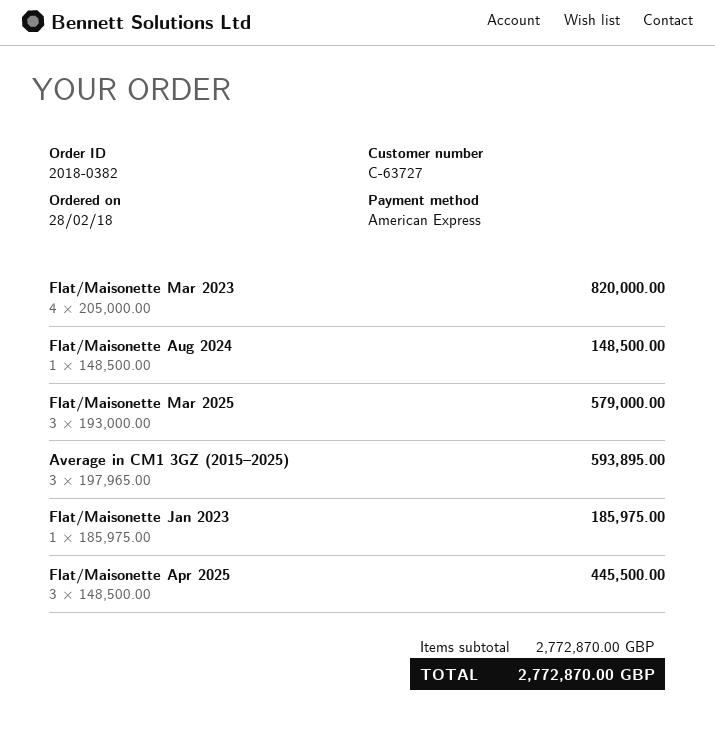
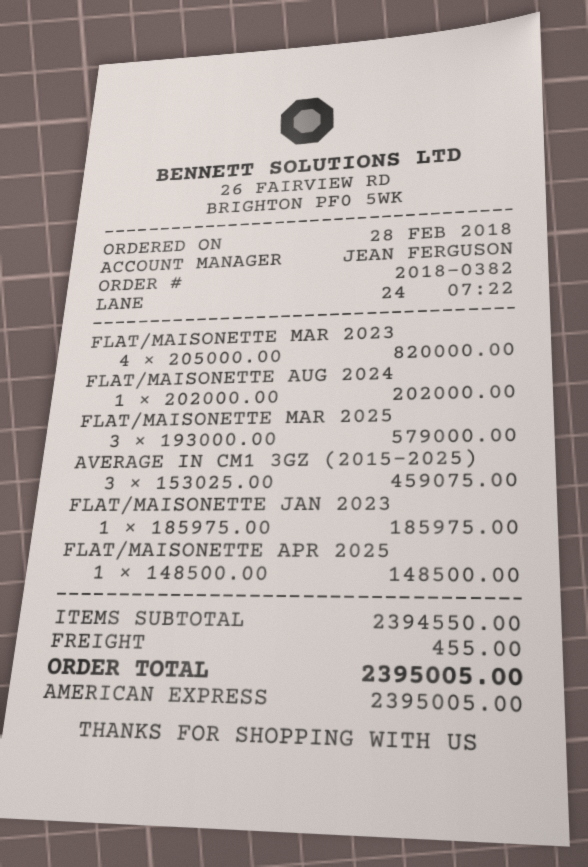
Flat/Maisonette Aug 2024: 1 x 148500.00 = 148500.00 -> 1 x 202000.00 = 202000.00
Average in CM1 3GZ (2015–2025): 3 x 197965.00 = 593895.00 -> 3 x 153025.00 = 459075.00
Flat/Maisonette Apr 2025: 3 x 148500.00 = 445500.00 -> 1 x 148500.00 = 148500.00
subtotal: 2772870.00 -> 2394550.00
shipping: none -> 455.00
total: 2772870.00 -> 2395005.00

